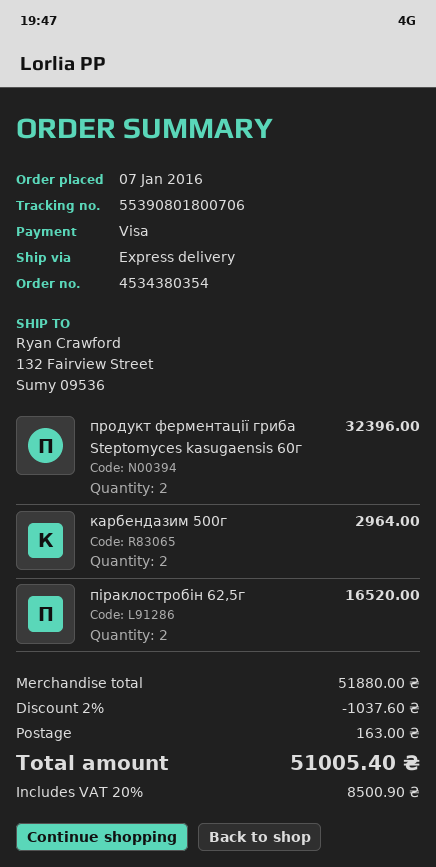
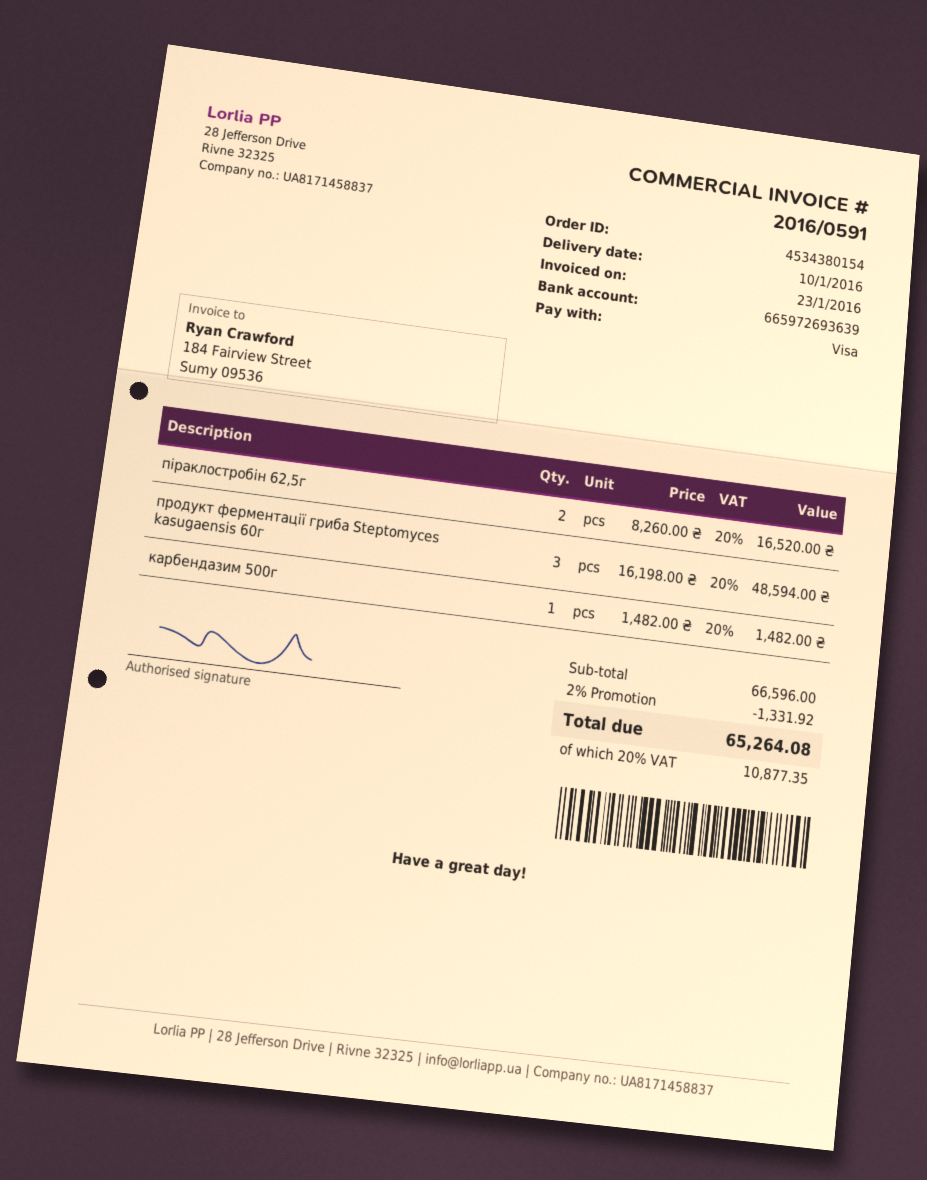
order number: 4534380354 -> 4534380154
продукт ферментації гриба Steptomyces kasugaensis 60г: 2 for 32396.00 -> 3 for 48594.00
карбендазим 500г: 2 for 2964.00 -> 1 for 1482.00
subtotal: 51880.00 -> 66596.00
discount: 2% = 1037.60 -> 2% = 1331.92
shipping: 163.00 -> none
tax: 20% = 8500.90 -> 20% = 10877.35
total: 51005.40 -> 65264.08

